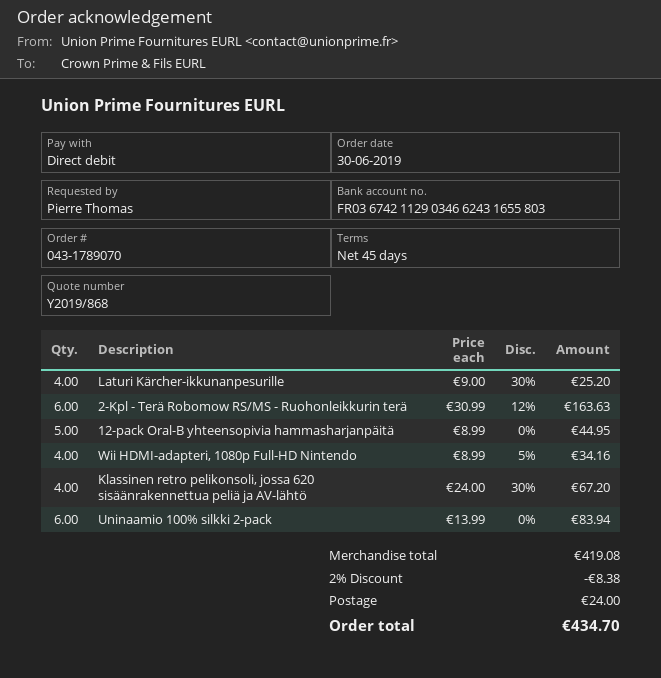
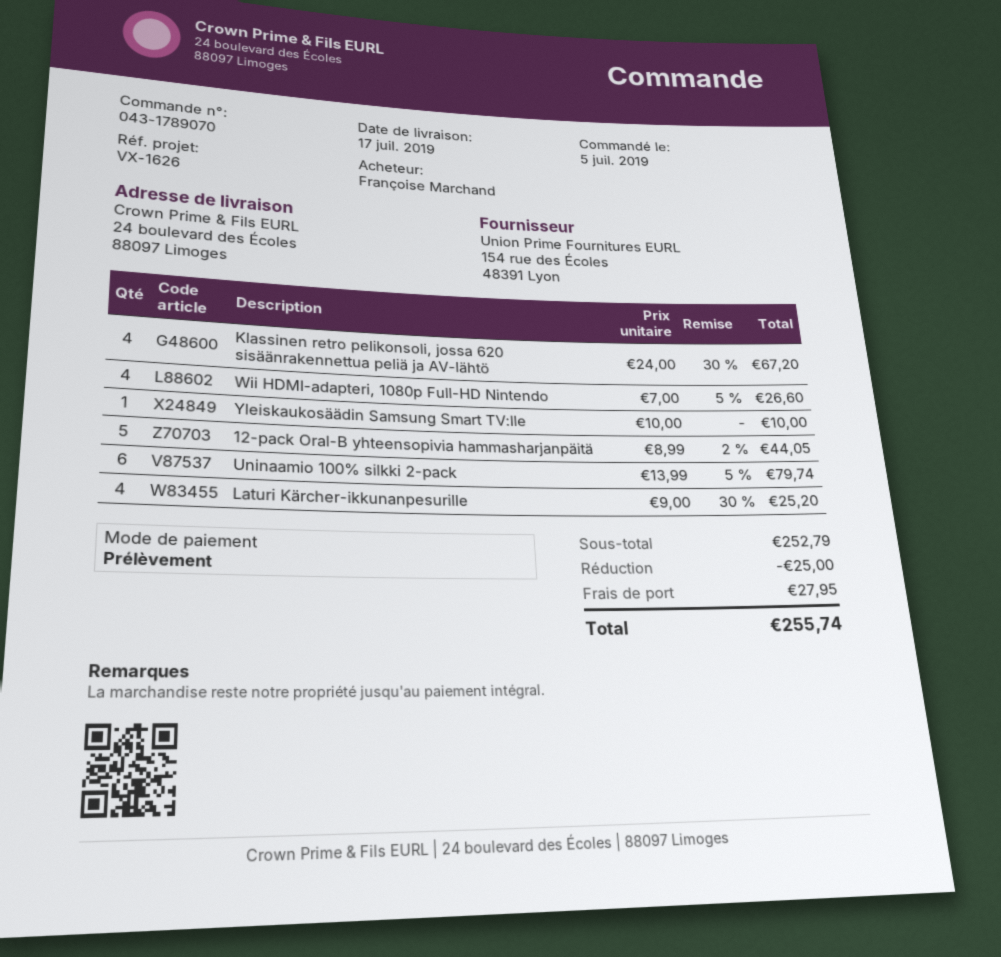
order date: 2019-06-30 -> 2019-07-05
ordered by: Pierre Thomas -> Françoise Marchand
2-Kpl - Terä Robomow RS/MS - Ruohonleikkurin terä: 6 x 30.99 - 12% = 163.63 -> none
12-pack Oral-B yhteensopivia hammasharjanpäitä: 5 x 8.99 = 44.95 -> 5 x 8.99 - 2% = 44.05
Wii HDMI-adapteri, 1080p Full-HD Nintendo: 4 x 8.99 - 5% = 34.16 -> 4 x 7.00 - 5% = 26.60
Uninaamio 100% silkki 2-pack: 6 x 13.99 = 83.94 -> 6 x 13.99 - 5% = 79.74
Yleiskaukosäädin Samsung Smart TV:lle: none -> 1 x 10.00 = 10.00
subtotal: 419.08 -> 252.79
discount: 8.38 -> 25.00
shipping: 24.00 -> 27.95
total: 434.70 -> 255.74

